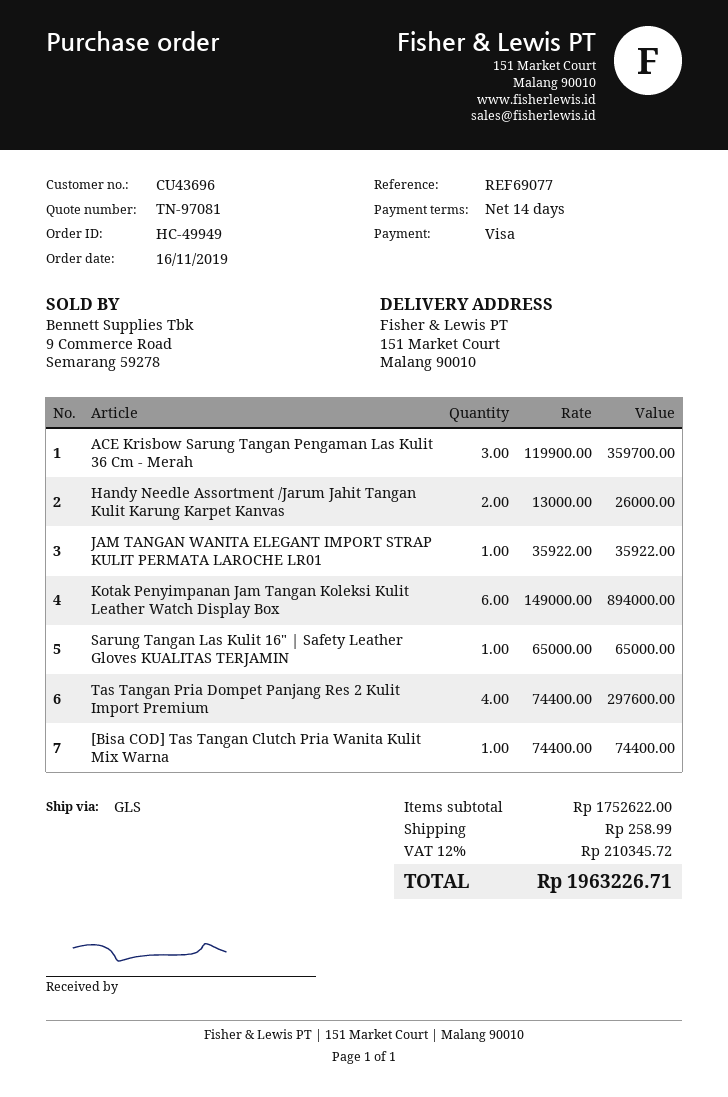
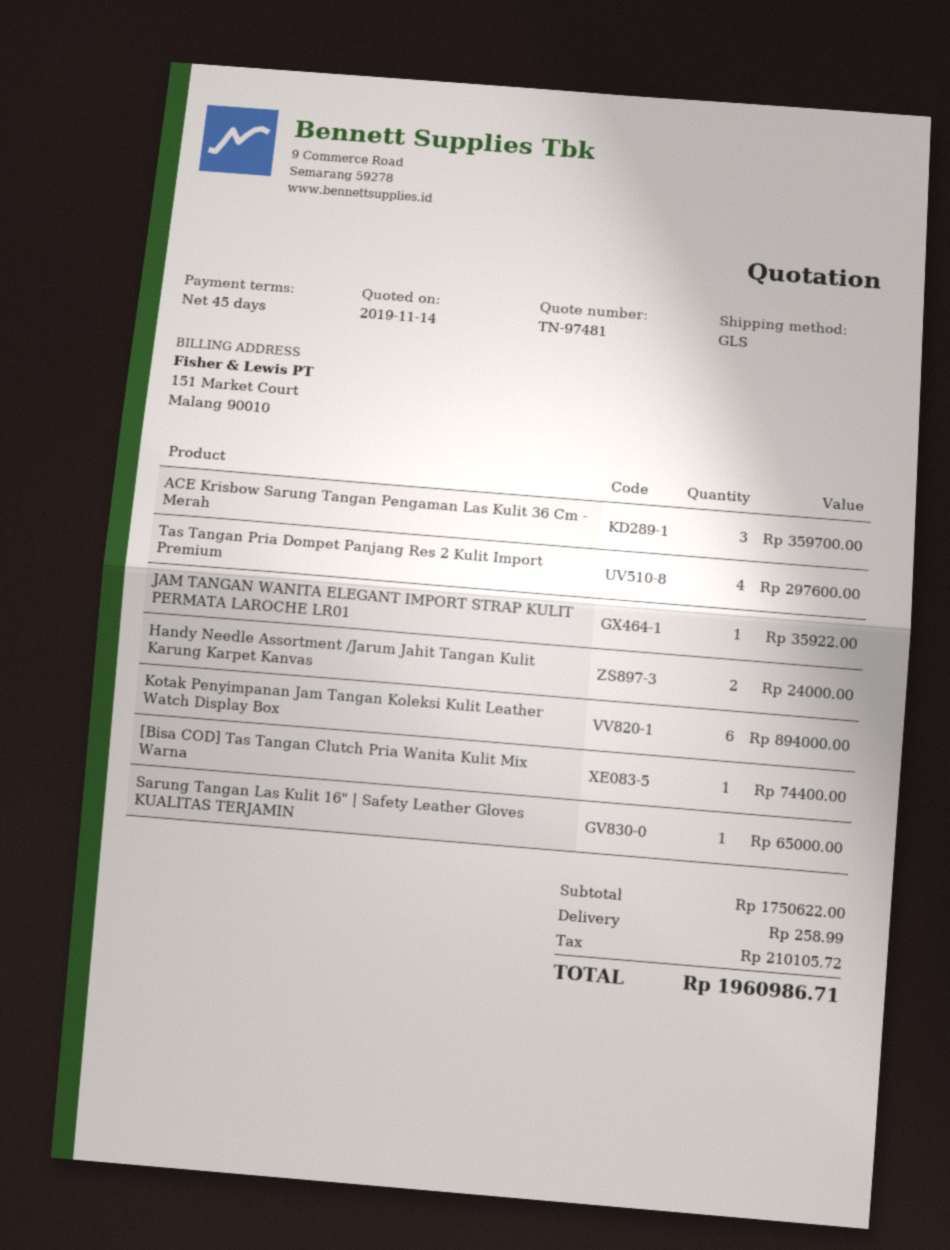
quote number: TN-97081 -> TN-97481
payment terms: 14 days -> 45 days
Handy Needle Assortment /Jarum Jahit Tangan Kulit Karung Karpet Kanvas: 2 for 26000.00 -> 2 for 24000.00
subtotal: 1752622.00 -> 1750622.00
tax: 210345.72 -> 210105.72
total: 1963226.71 -> 1960986.71

